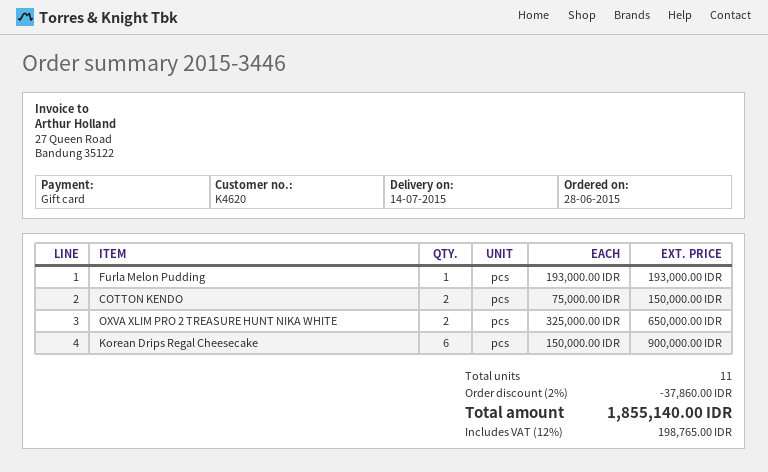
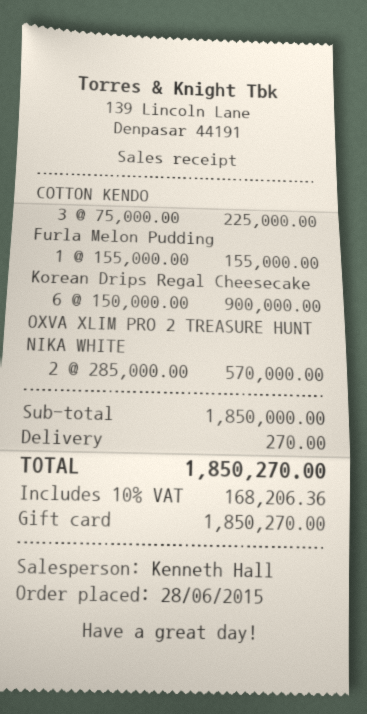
Furla Melon Pudding: 1 x 193000.00 = 193000.00 -> 1 x 155000.00 = 155000.00
COTTON KENDO: 2 x 75000.00 = 150000.00 -> 3 x 75000.00 = 225000.00
OXVA XLIM PRO 2 TREASURE HUNT NIKA WHITE: 2 x 325000.00 = 650000.00 -> 2 x 285000.00 = 570000.00
discount: 2% = 37860.00 -> none
shipping: none -> 270.00
tax: 12% = 198765.00 -> 10% = 168206.36
total: 1855140.00 -> 1850270.00

